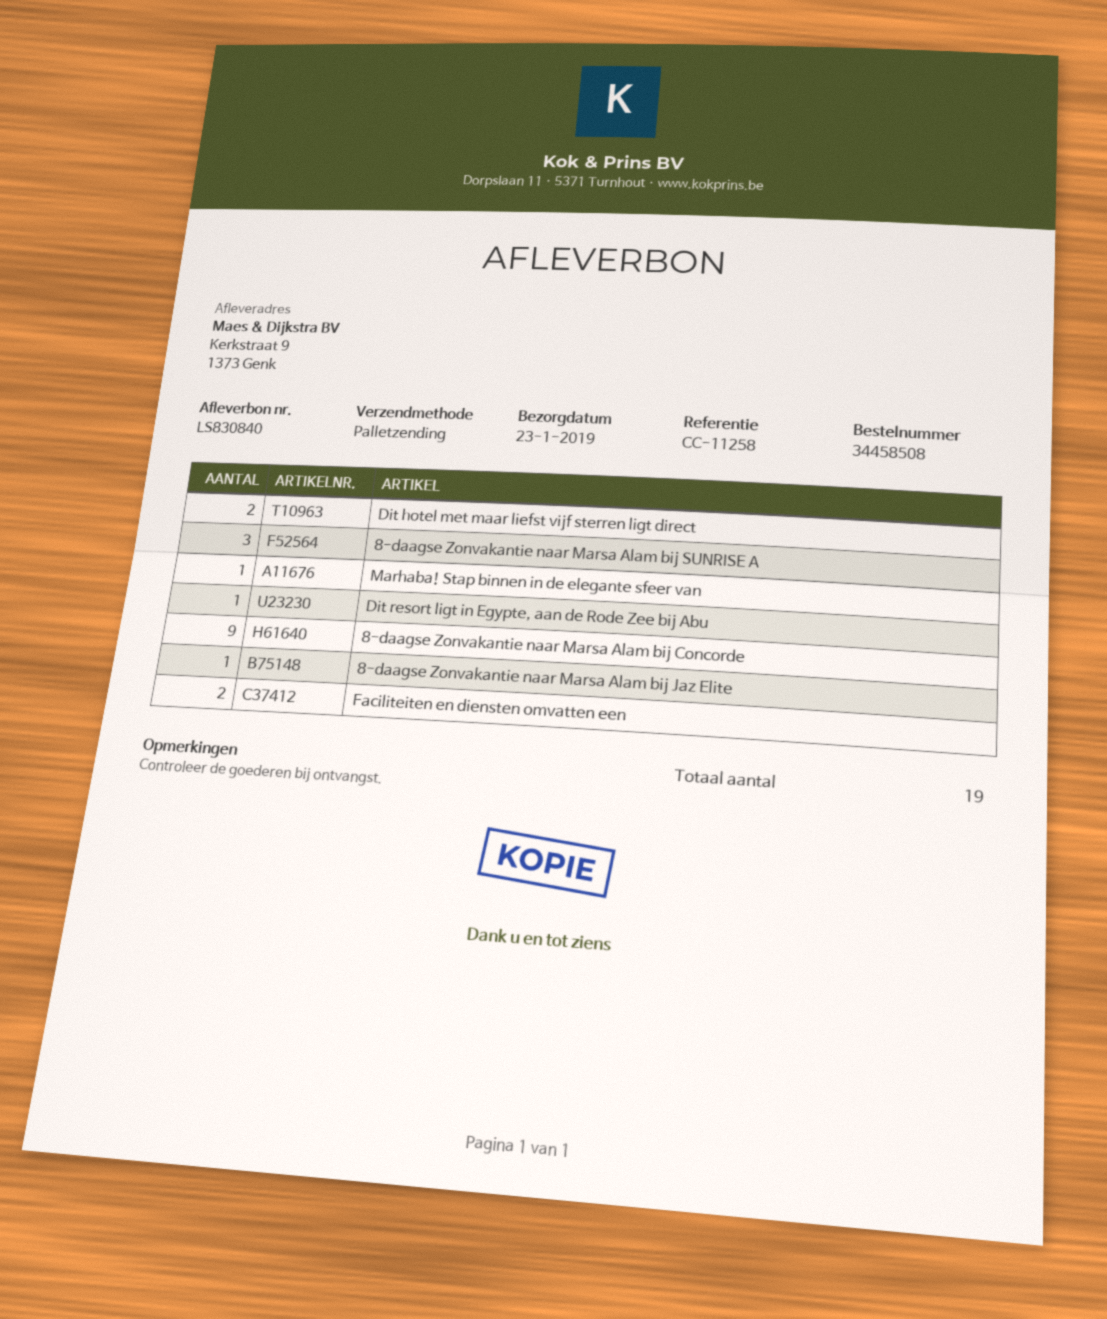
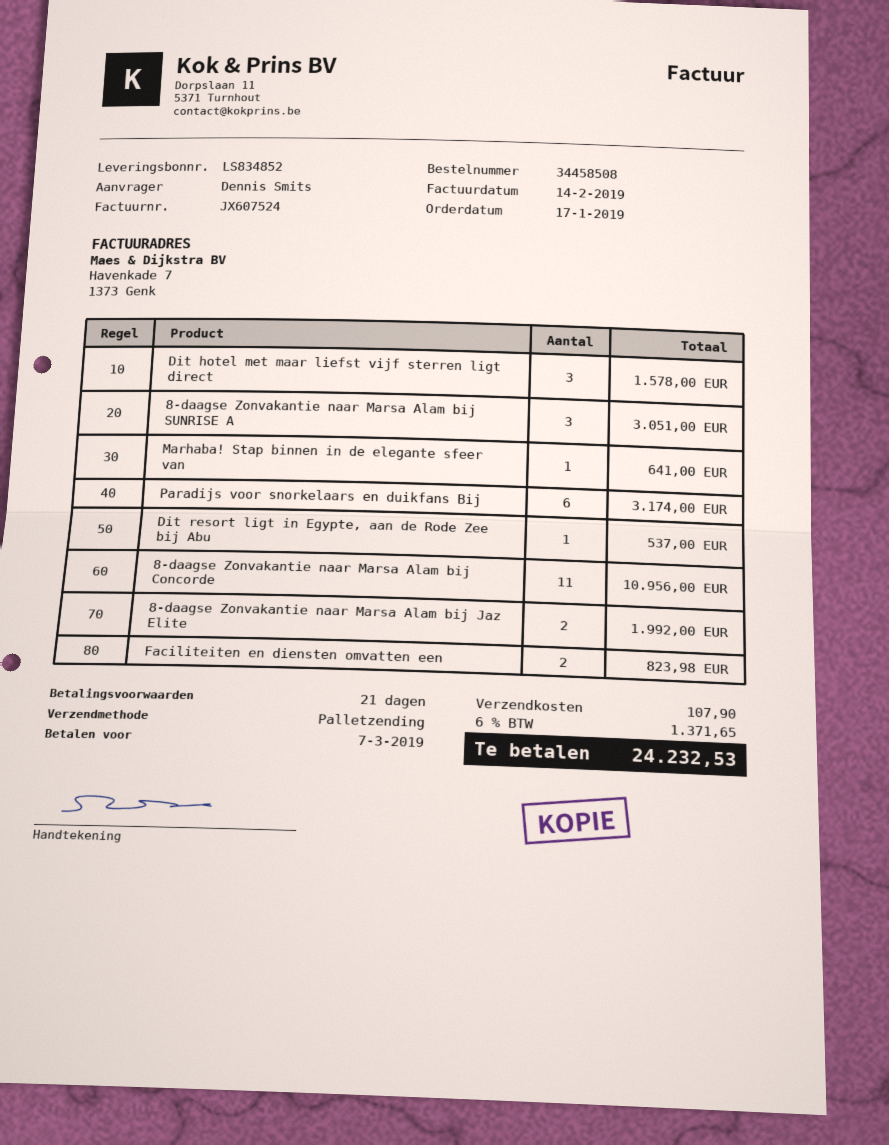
delivery note number: LS830840 -> LS834852
Dit hotel met maar liefst vijf sterren ligt direct: 2 -> 3
8-daagse Zonvakantie naar Marsa Alam bij Concorde: 9 -> 11
8-daagse Zonvakantie naar Marsa Alam bij Jaz Elite: 1 -> 2
Paradijs voor snorkelaars en duikfans Bij: none -> 6

